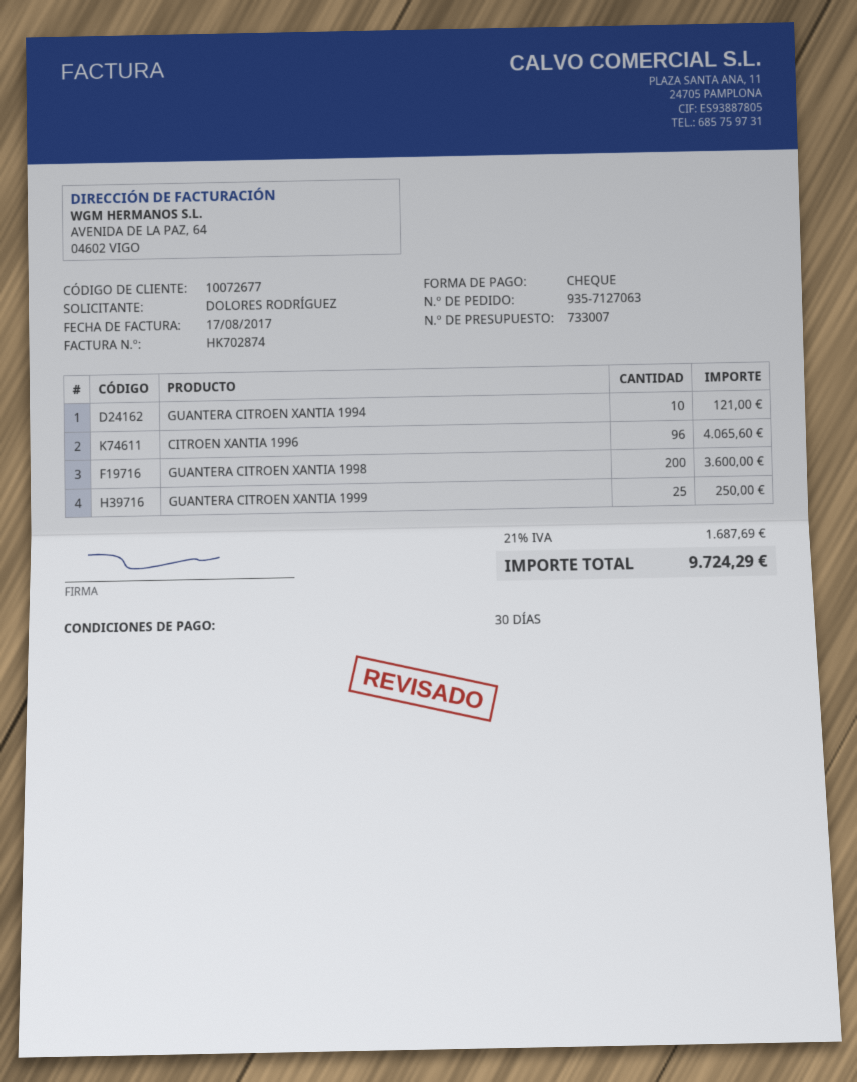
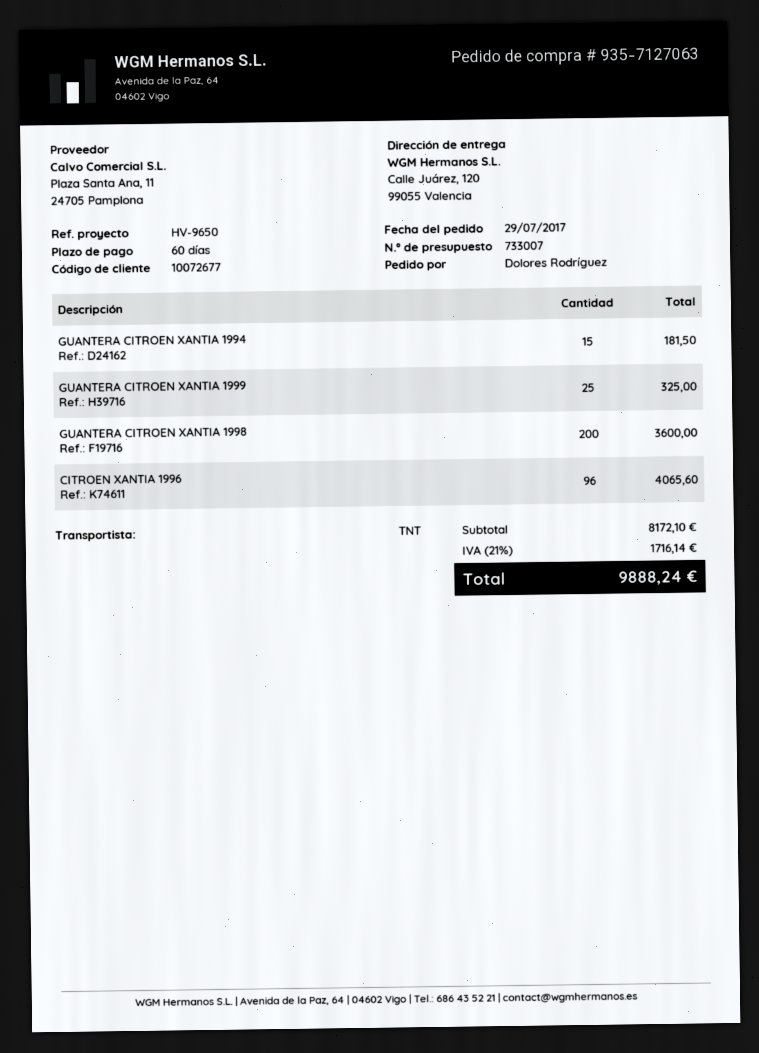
payment terms: 30 days -> 60 days
GUANTERA CITROEN XANTIA 1994: 10 for 121.00 -> 15 for 181.50
GUANTERA CITROEN XANTIA 1999: 25 for 250.00 -> 25 for 325.00
tax: 21% = 1687.69 -> 21% = 1716.14
total: 9724.29 -> 9888.24

